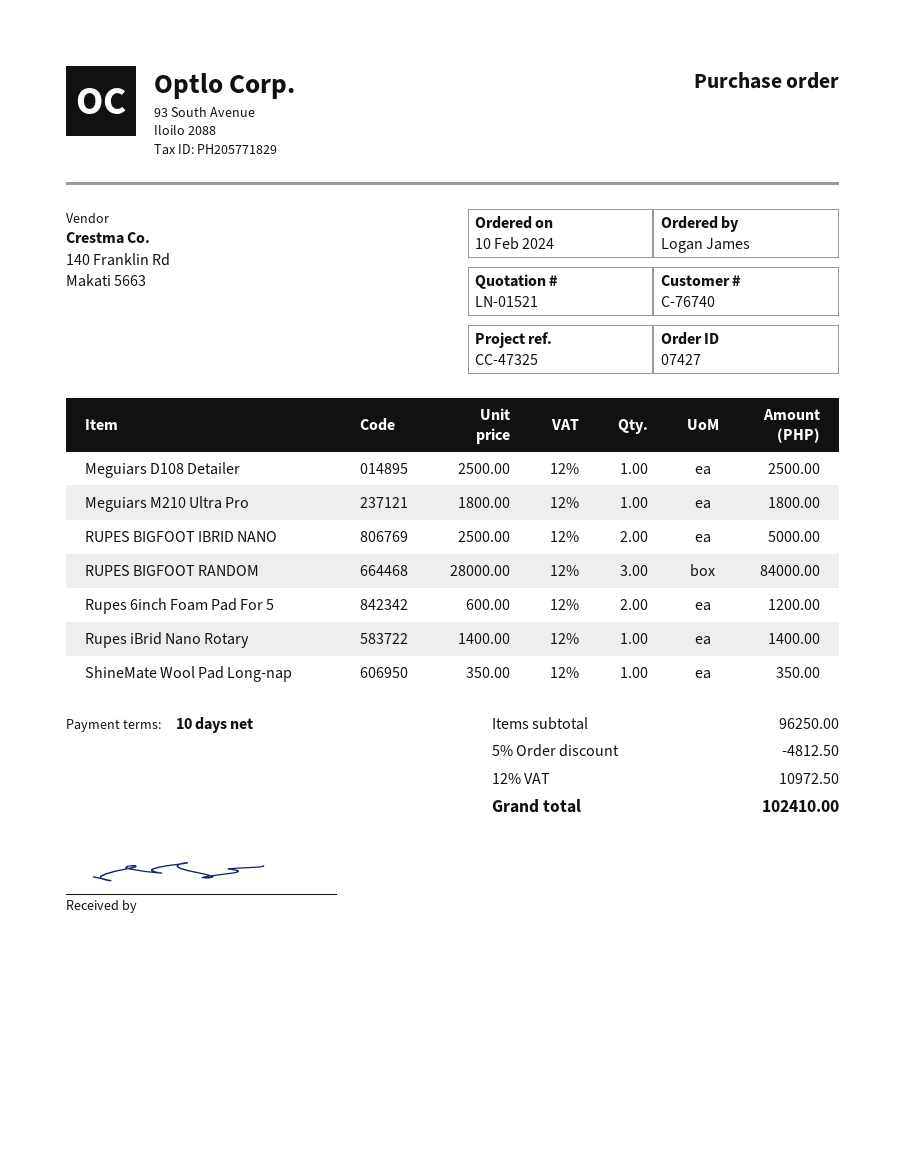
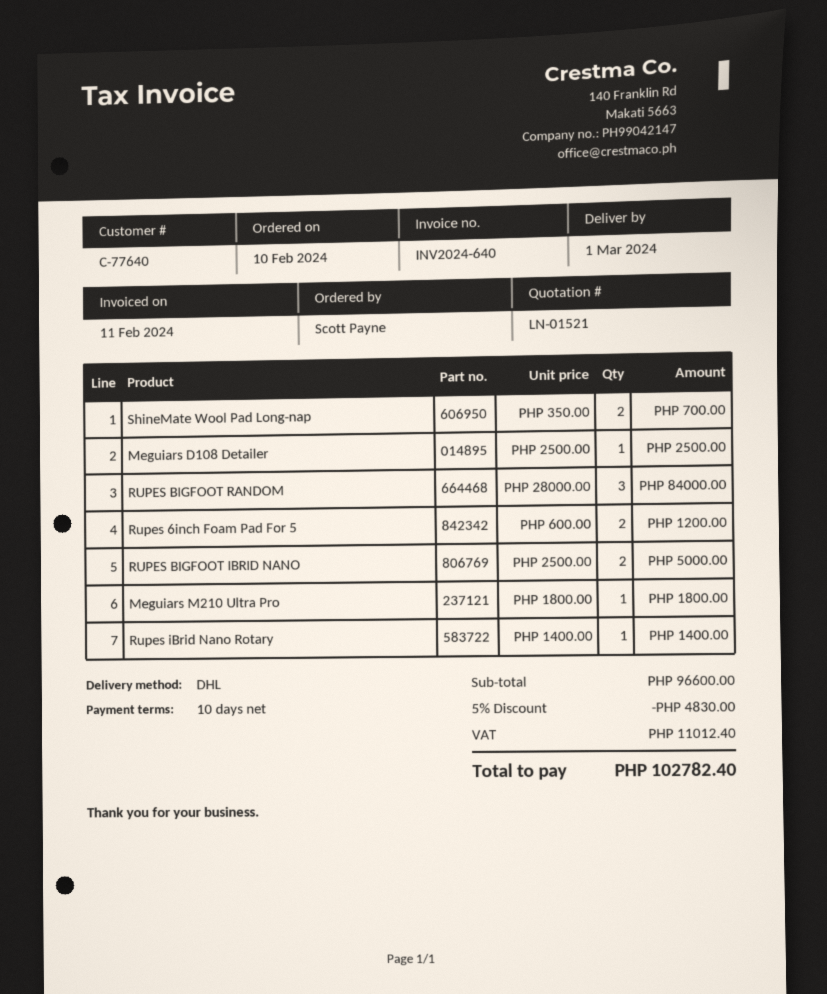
customer number: C-76740 -> C-77640
ordered by: Logan James -> Scott Payne
ShineMate Wool Pad Long-nap: 1 x 350.00 = 350.00 -> 2 x 350.00 = 700.00
subtotal: 96250.00 -> 96600.00
discount: 5% = 4812.50 -> 5% = 4830.00
tax: 10972.50 -> 11012.40
total: 102410.00 -> 102782.40

